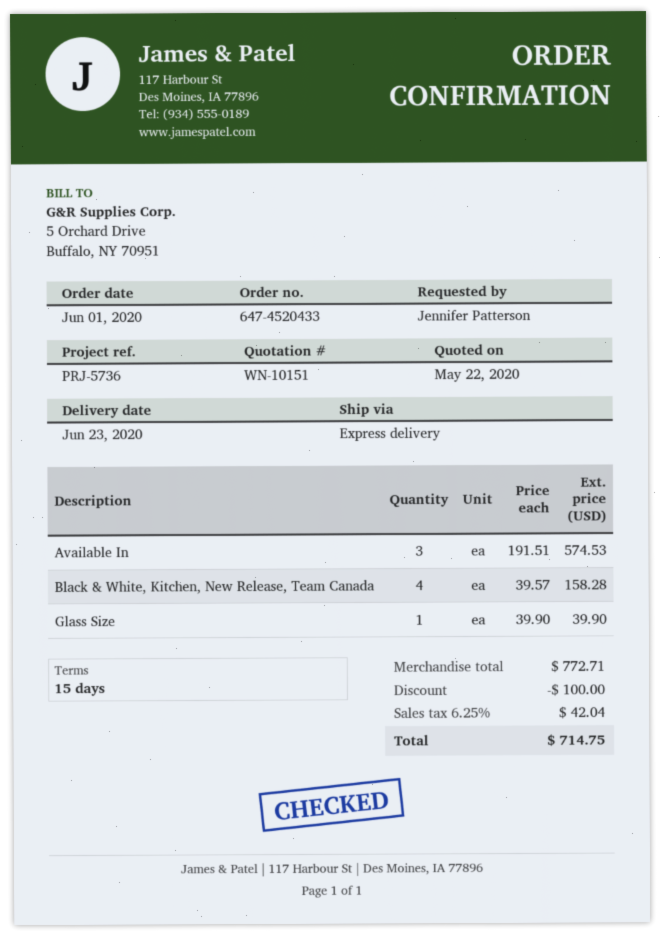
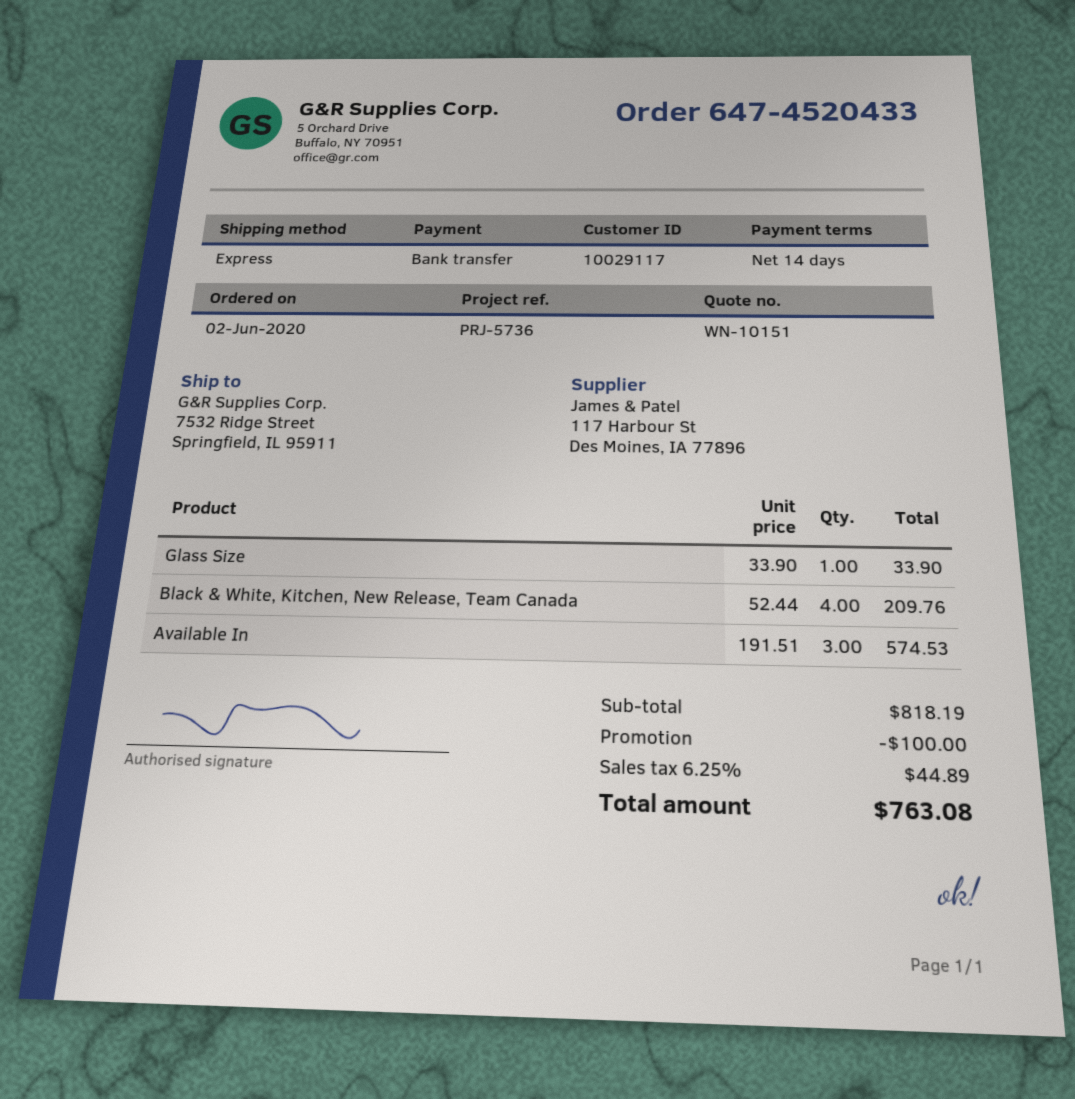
order date: 2020-06-01 -> 2020-06-02
payment terms: 15 days -> 14 days
Black & White, Kitchen, New Release, Team Canada: 4 x 39.57 = 158.28 -> 4 x 52.44 = 209.76
Glass Size: 1 x 39.90 = 39.90 -> 1 x 33.90 = 33.90
subtotal: 772.71 -> 818.19
tax: 6.25% = 42.04 -> 6.25% = 44.89
total: 714.75 -> 763.08

